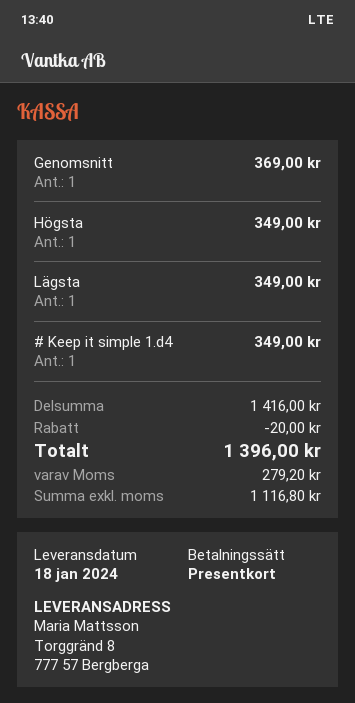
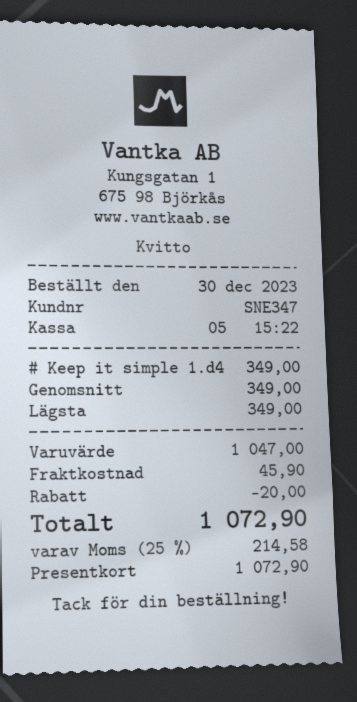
Genomsnitt: 1 for 369.00 -> 1 for 349.00
Högsta: 1 for 349.00 -> none
subtotal: 1416.00 -> 1047.00
shipping: none -> 45.90
tax: 279.20 -> 214.58
total: 1396.00 -> 1072.90

